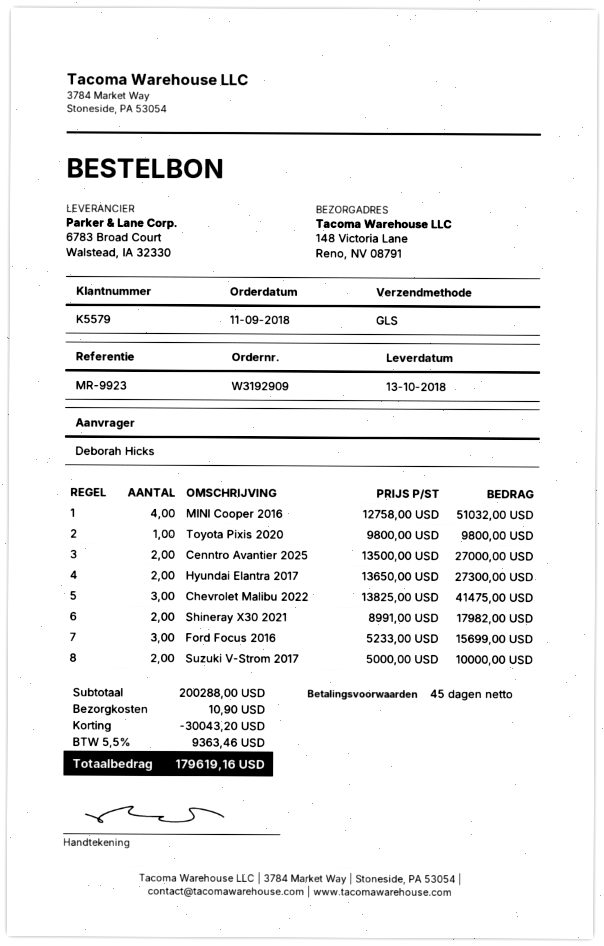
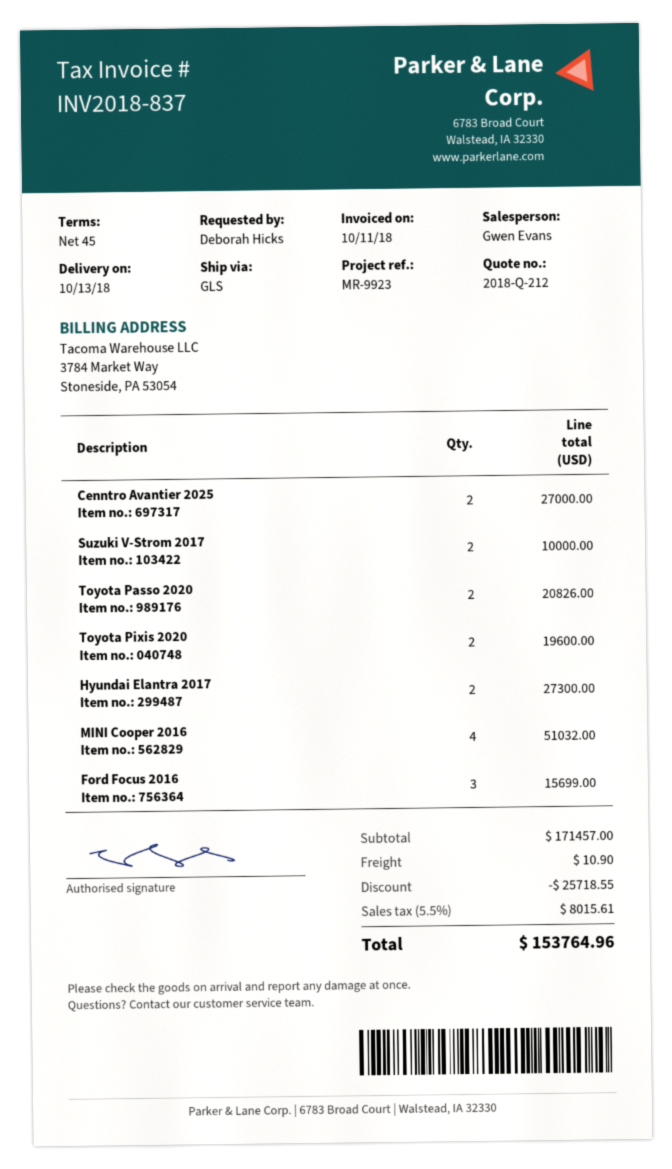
Toyota Pixis 2020: 1 for 9800.00 -> 2 for 19600.00
Chevrolet Malibu 2022: 3 for 41475.00 -> none
Shineray X30 2021: 2 for 17982.00 -> none
Toyota Passo 2020: none -> 2 for 20826.00
subtotal: 200288.00 -> 171457.00
discount: 30043.20 -> 25718.55
tax: 5.5% = 9363.46 -> 5.5% = 8015.61
total: 179619.16 -> 153764.96

